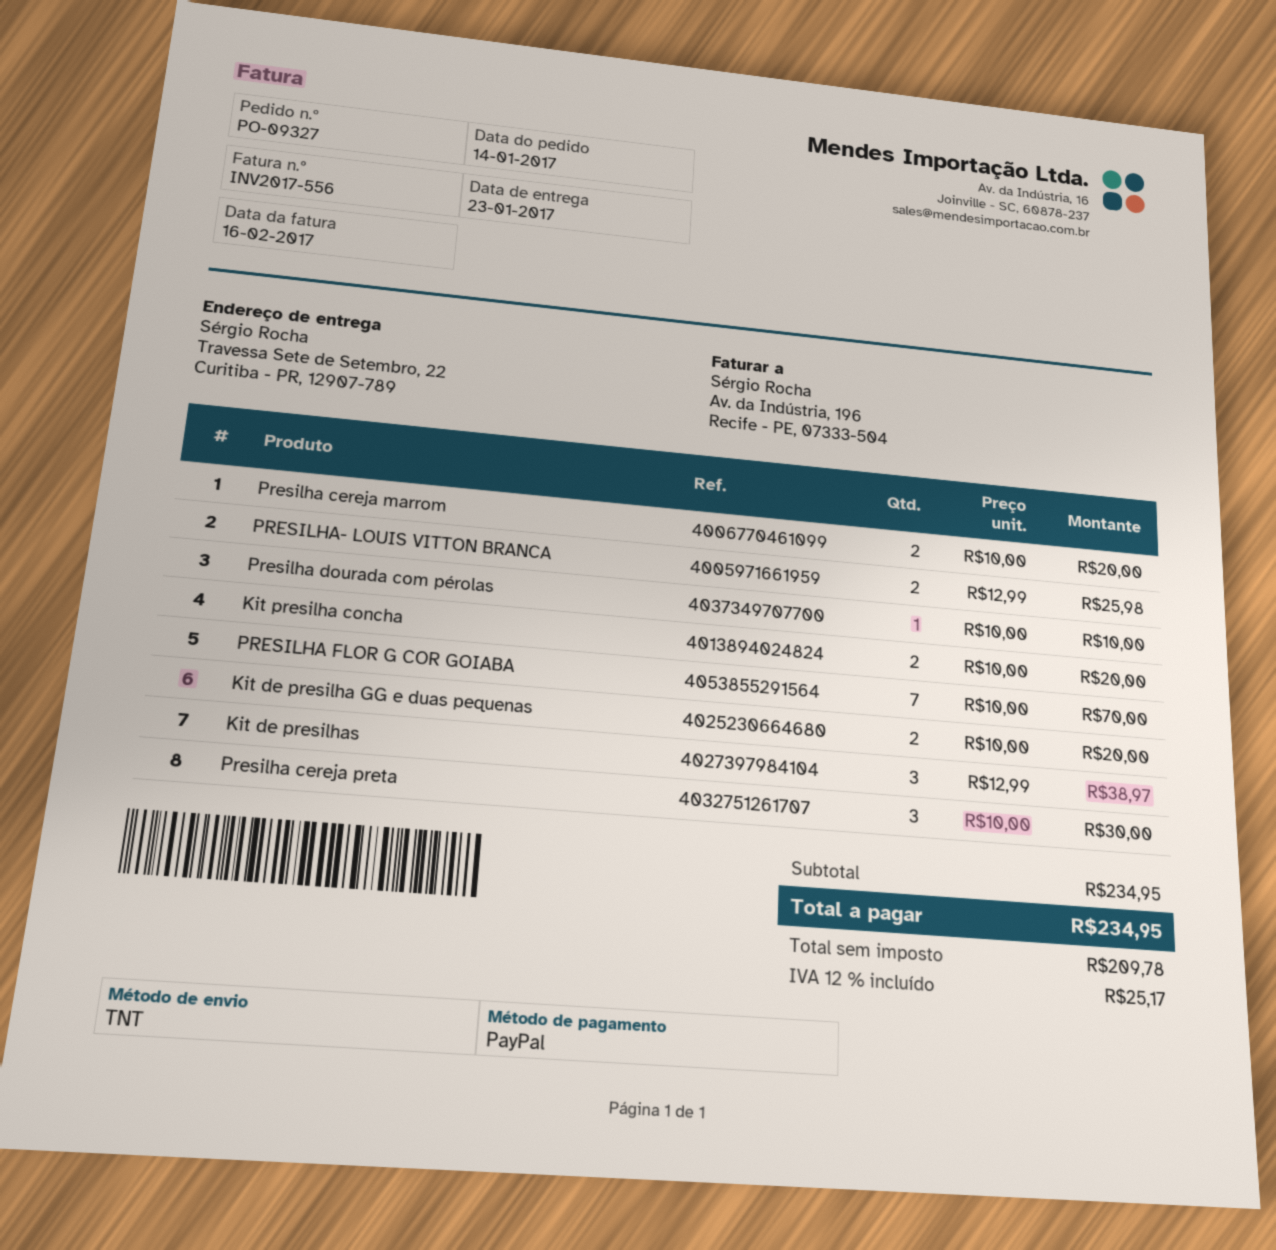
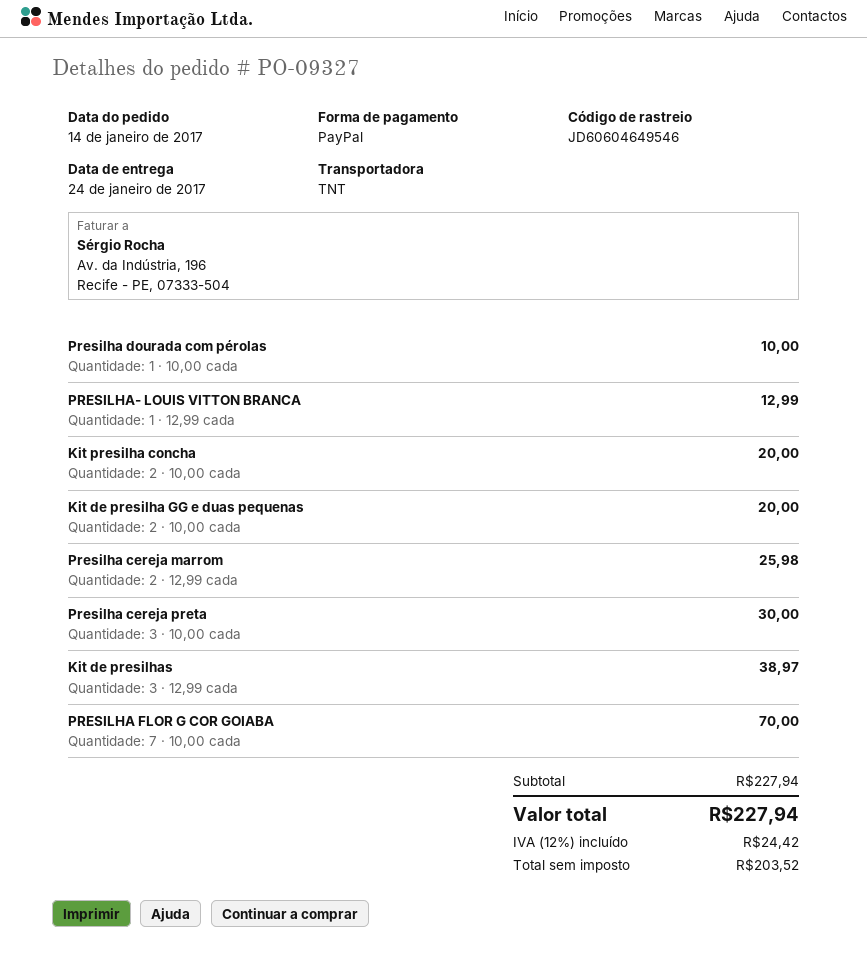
delivery date: 2017-01-23 -> 2017-01-24
Presilha cereja marrom: 2 x 10.00 = 20.00 -> 2 x 12.99 = 25.98
PRESILHA- LOUIS VITTON BRANCA: 2 x 12.99 = 25.98 -> 1 x 12.99 = 12.99
subtotal: 234.95 -> 227.94
net: 209.78 -> 203.52
tax: 12% = 25.17 -> 12% = 24.42
total: 234.95 -> 227.94

